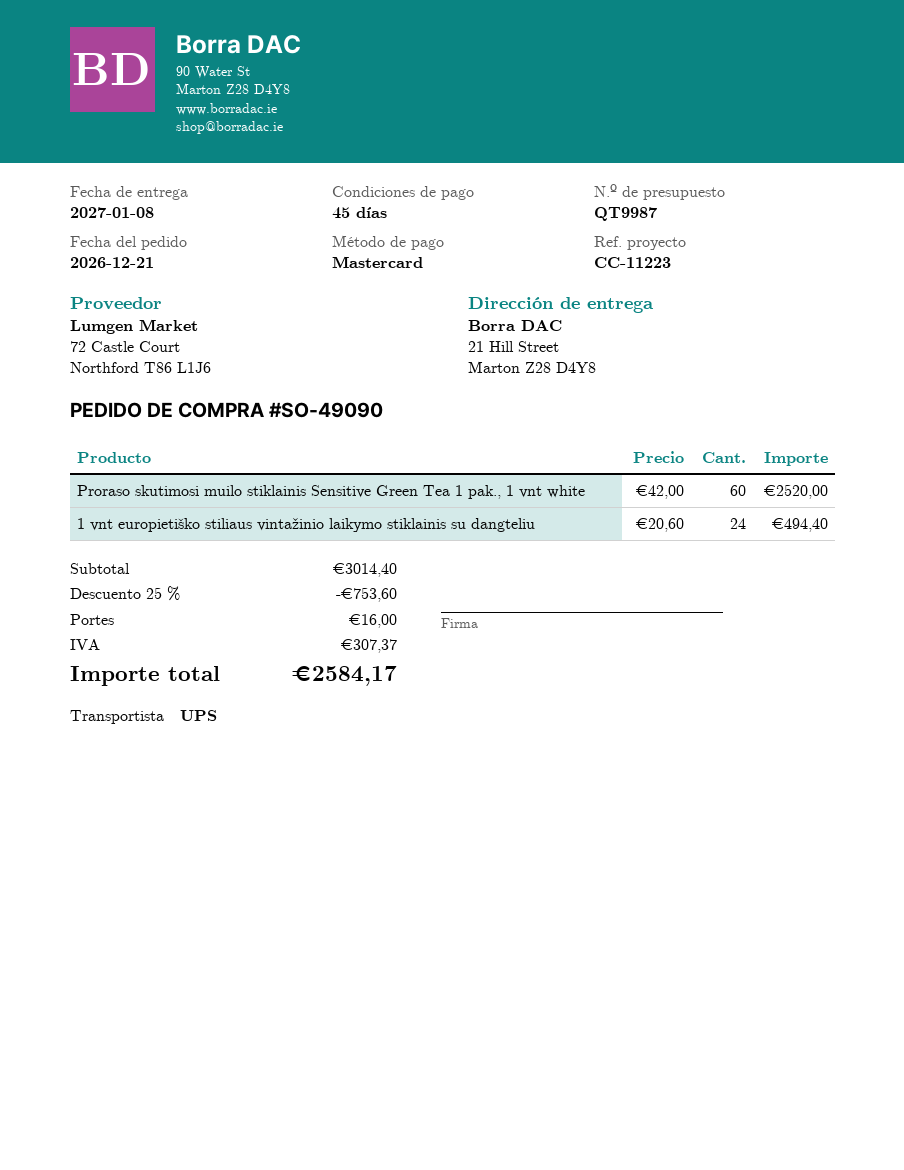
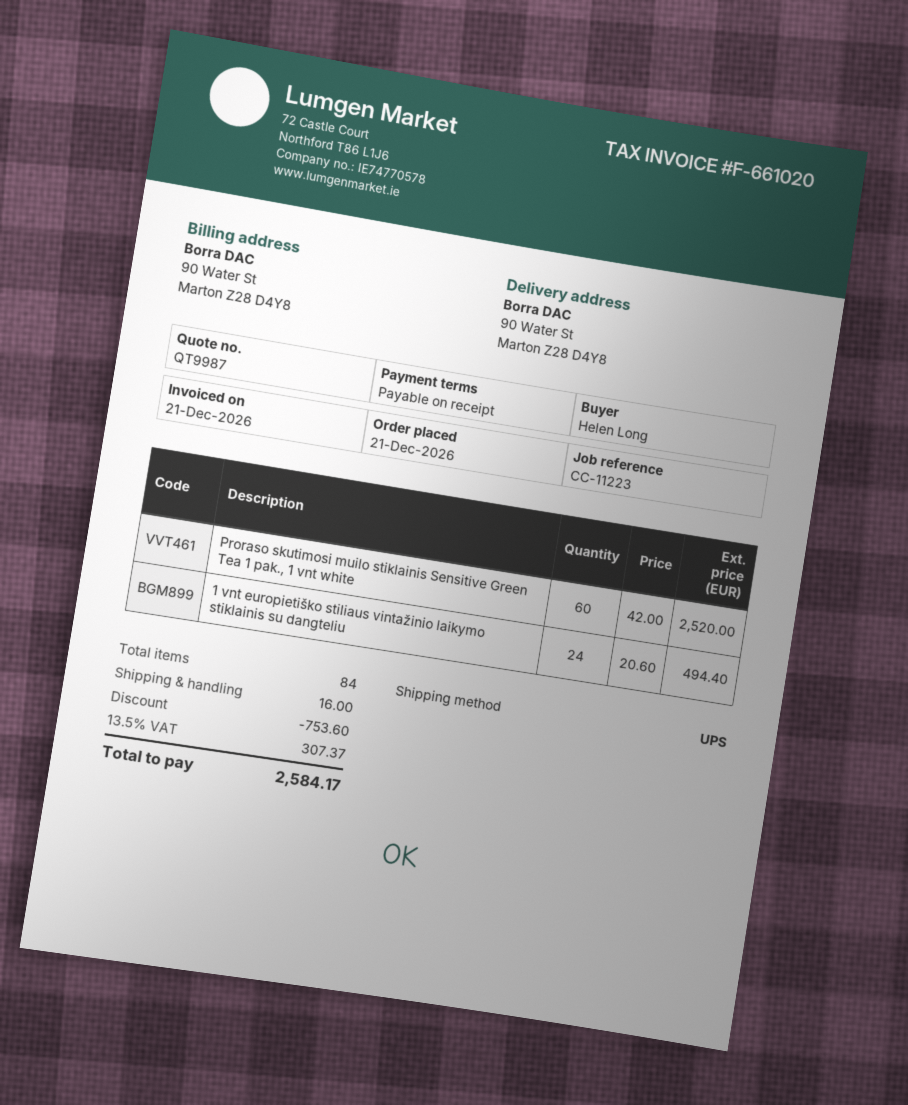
payment terms: 45 days -> on receipt
ship to: 21 Hill Street, Marton Z28 D4Y8 -> 90 Water St, Marton Z28 D4Y8

